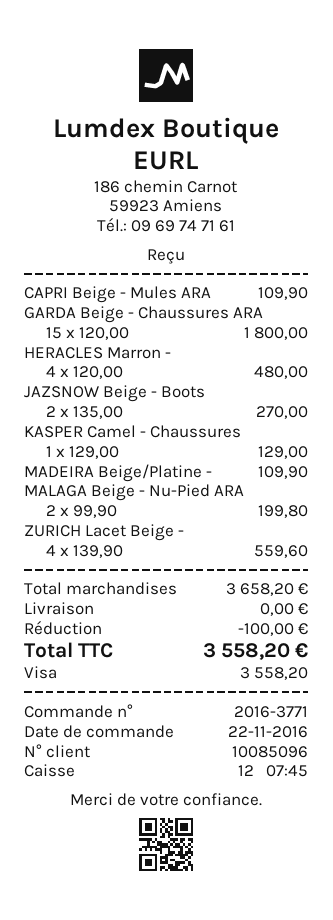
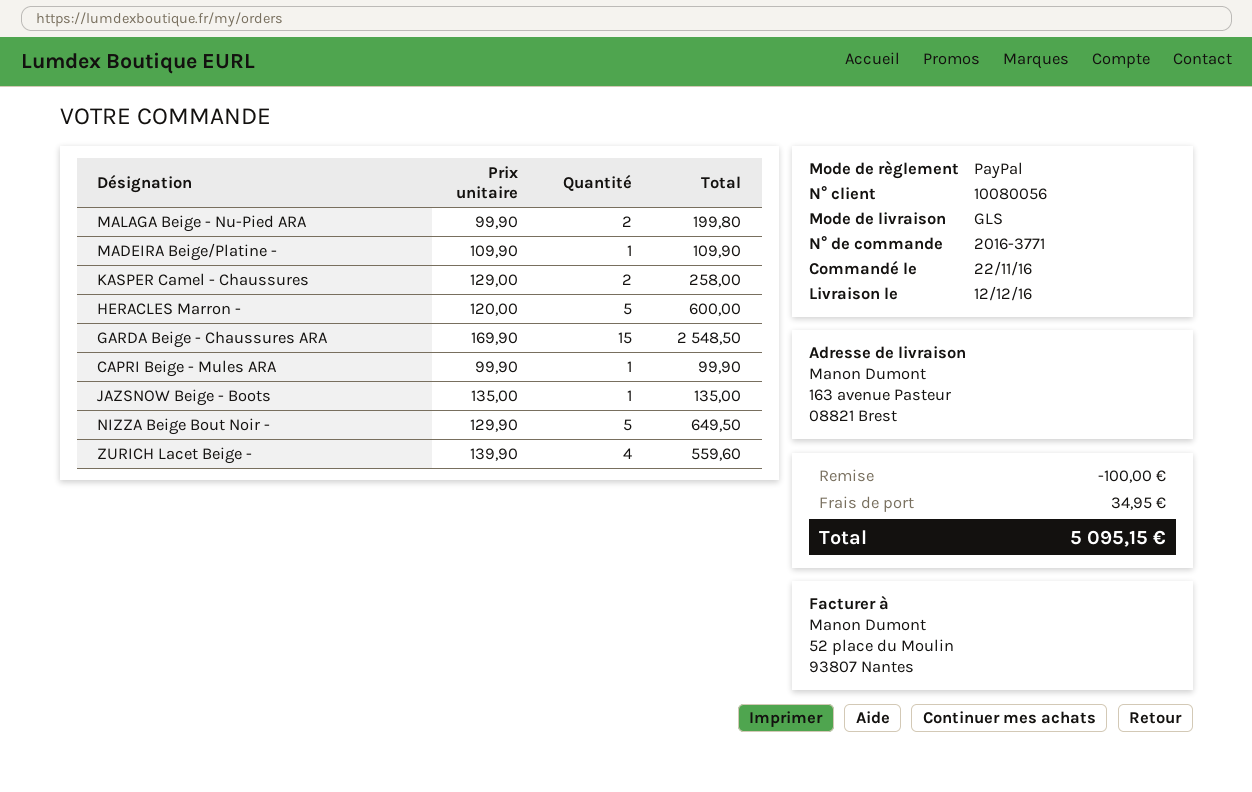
customer number: 10085096 -> 10080056
payment method: Visa -> PayPal
CAPRI Beige - Mules ARA: 1 x 109.90 = 109.90 -> 1 x 99.90 = 99.90
GARDA Beige - Chaussures ARA: 15 x 120.00 = 1800.00 -> 15 x 169.90 = 2548.50
HERACLES Marron -: 4 x 120.00 = 480.00 -> 5 x 120.00 = 600.00
JAZSNOW Beige - Boots: 2 x 135.00 = 270.00 -> 1 x 135.00 = 135.00
KASPER Camel - Chaussures: 1 x 129.00 = 129.00 -> 2 x 129.00 = 258.00
NIZZA Beige Bout Noir -: none -> 5 x 129.90 = 649.50
shipping: 0.00 -> 34.95
total: 3558.20 -> 5095.15

